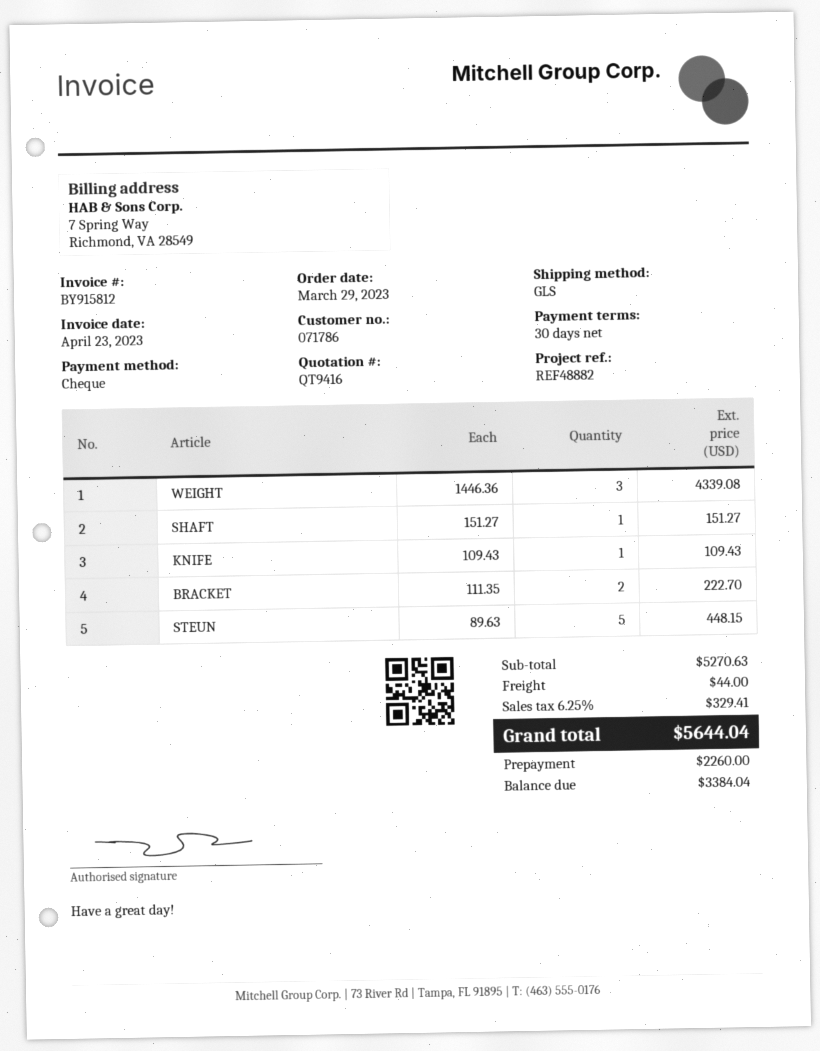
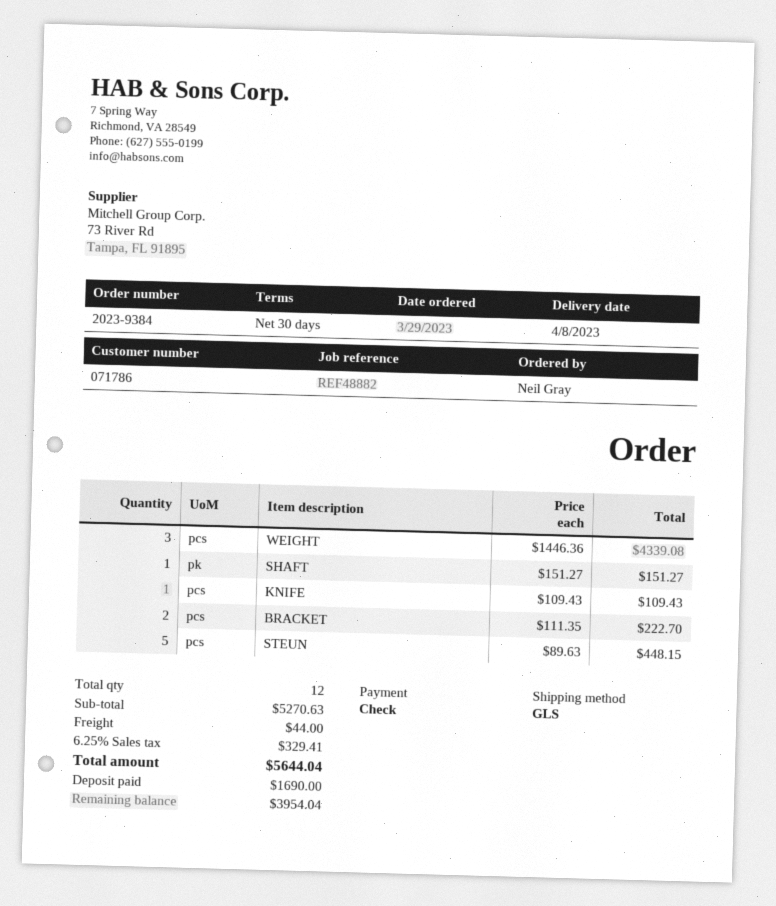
deposit: 2260.00 -> 1690.00
balance: 3384.04 -> 3954.04

